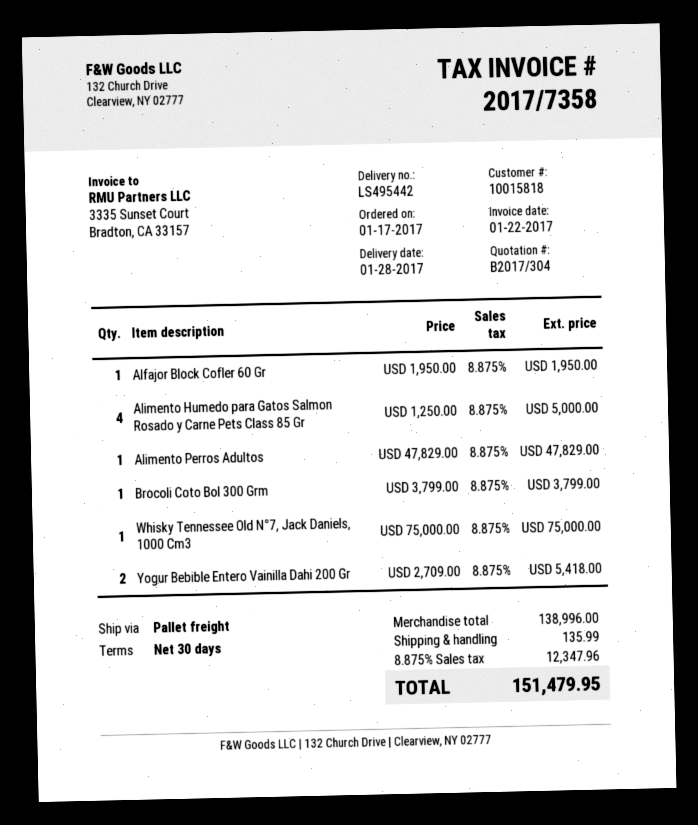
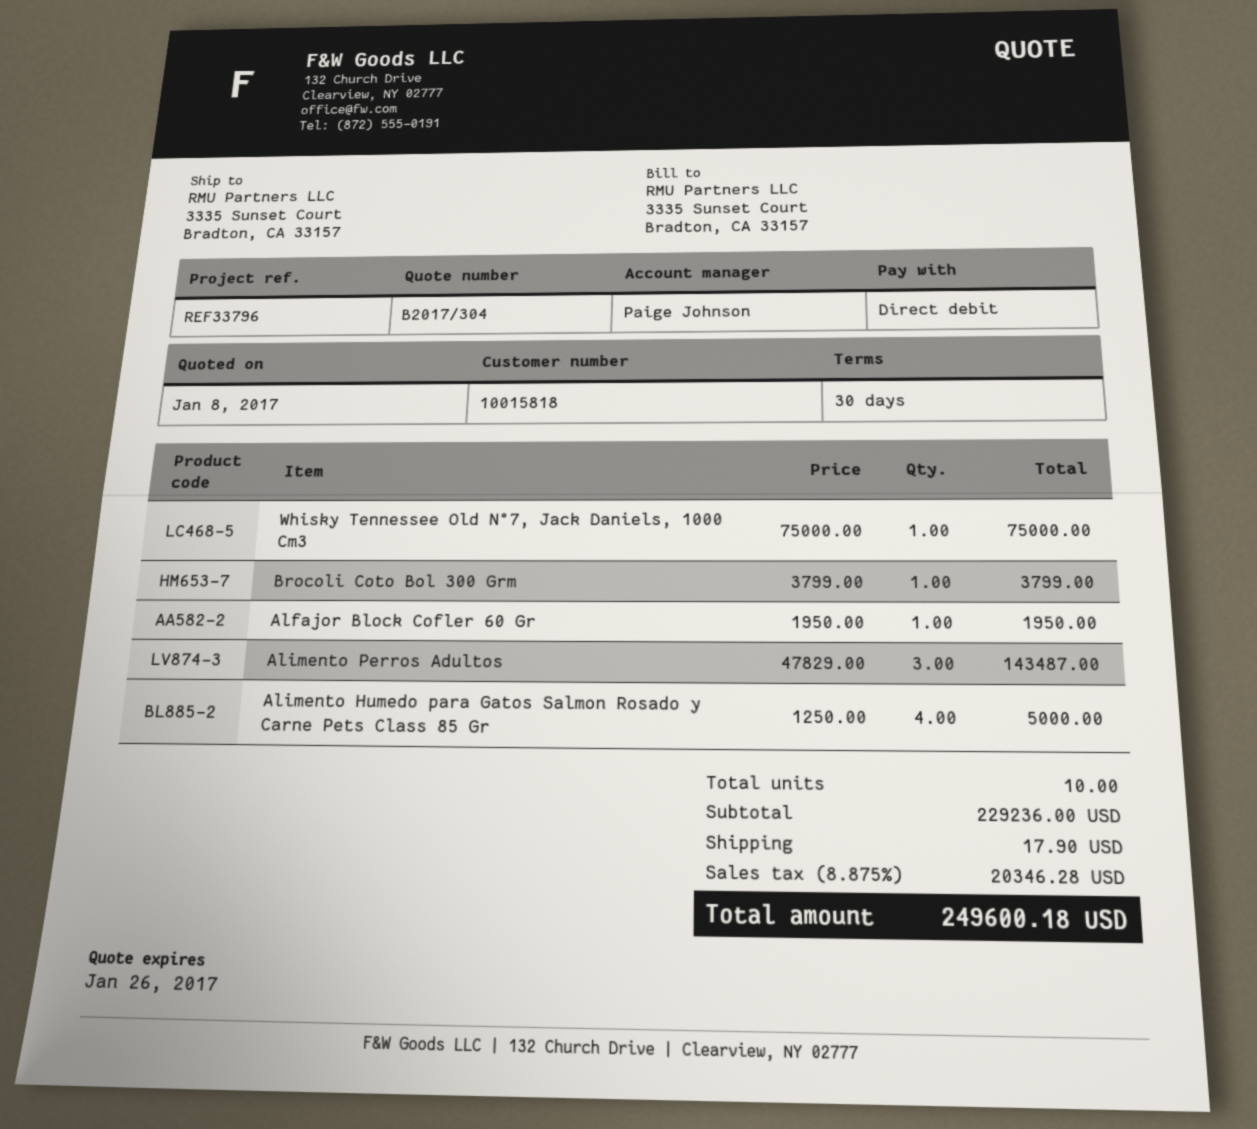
Alimento Perros Adultos: 1 x 47829.00 = 47829.00 -> 3 x 47829.00 = 143487.00
Yogur Bebible Entero Vainilla Dahi 200 Gr: 2 x 2709.00 = 5418.00 -> none
subtotal: 138996.00 -> 229236.00
shipping: 135.99 -> 17.90
tax: 8.875% = 12347.96 -> 8.875% = 20346.28
total: 151479.95 -> 249600.18

